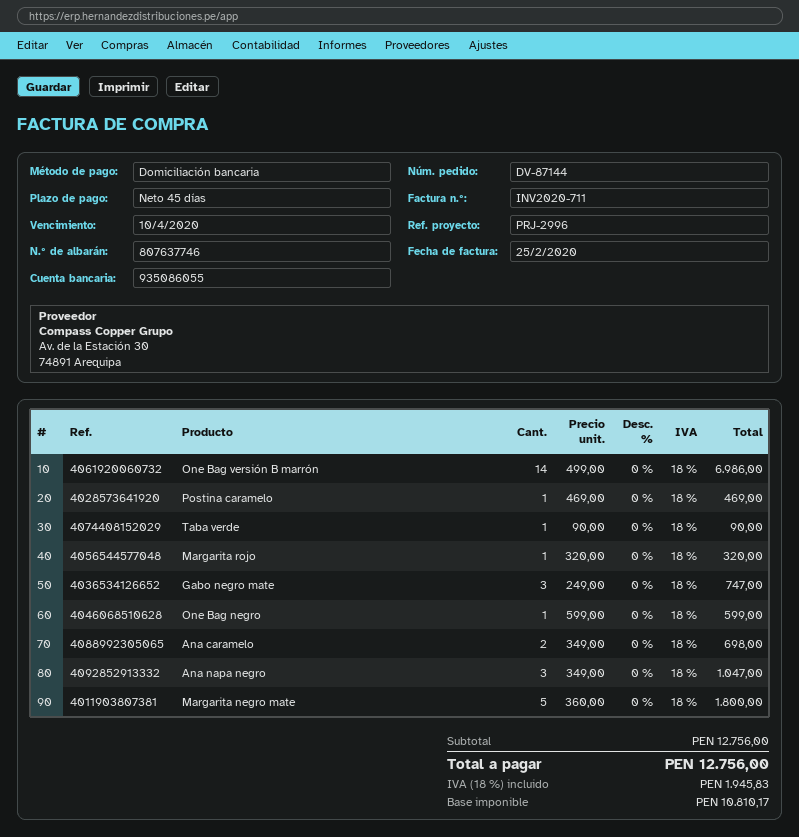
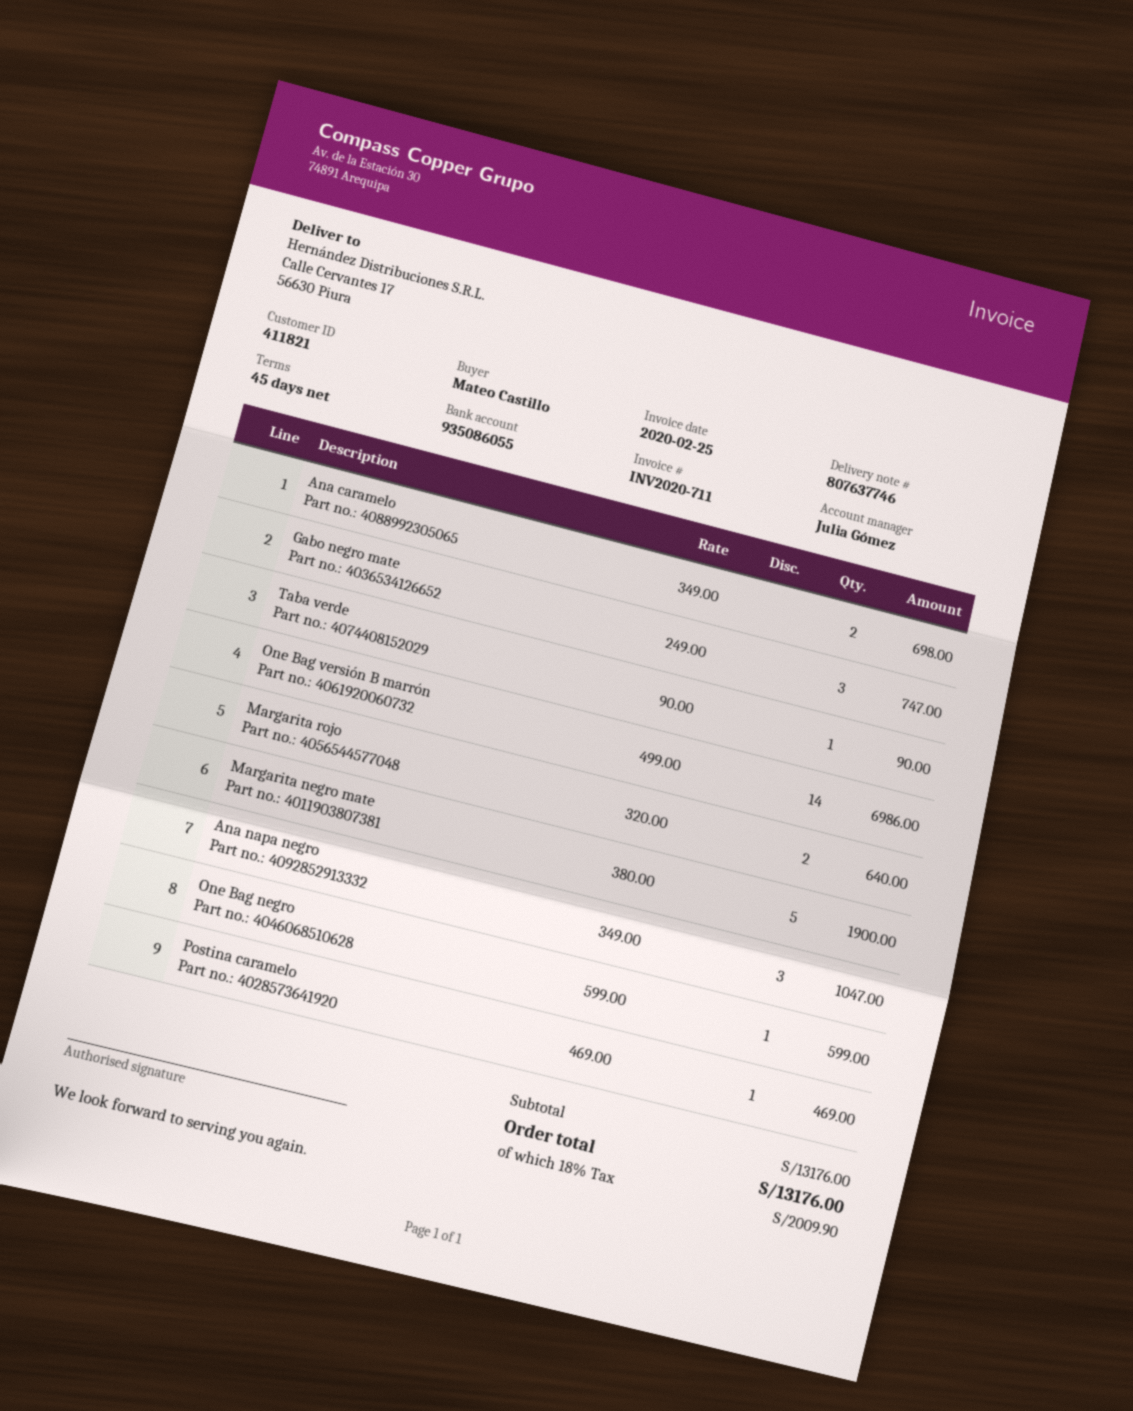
Margarita rojo: 1 x 320.00 = 320.00 -> 2 x 320.00 = 640.00
Margarita negro mate: 5 x 360.00 = 1800.00 -> 5 x 380.00 = 1900.00
subtotal: 12756.00 -> 13176.00
tax: 18% = 1945.83 -> 18% = 2009.90
total: 12756.00 -> 13176.00

